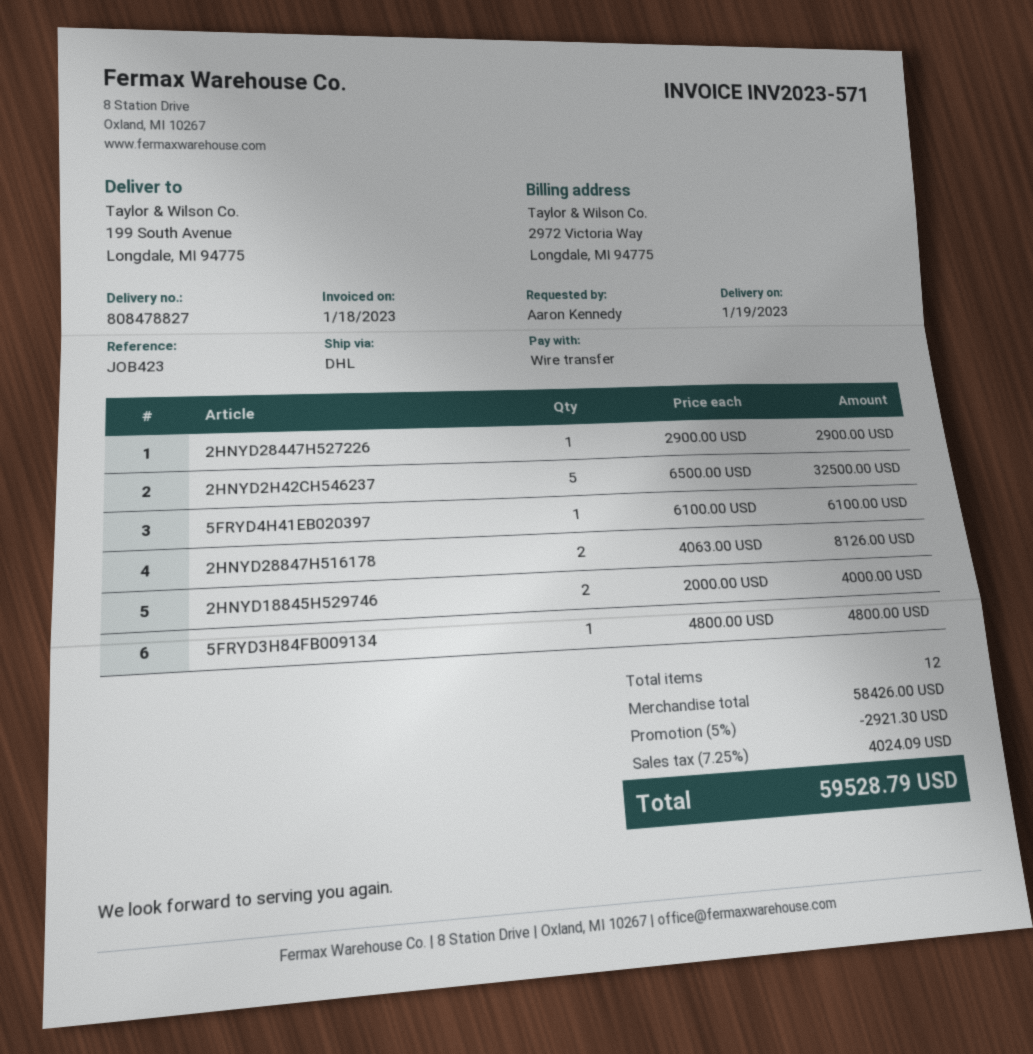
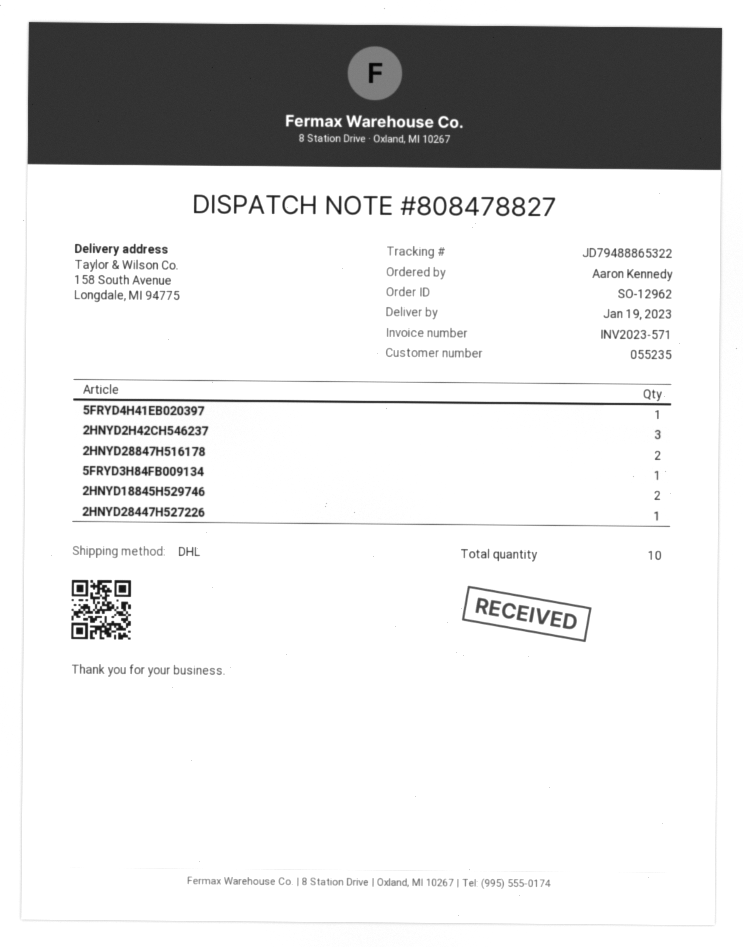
ship to: 199 South Avenue, Longdale, MI 94775 -> 158 South Avenue, Longdale, MI 94775
2HNYD2H42CH546237: 5 -> 3
total quantity: 12 -> 10

